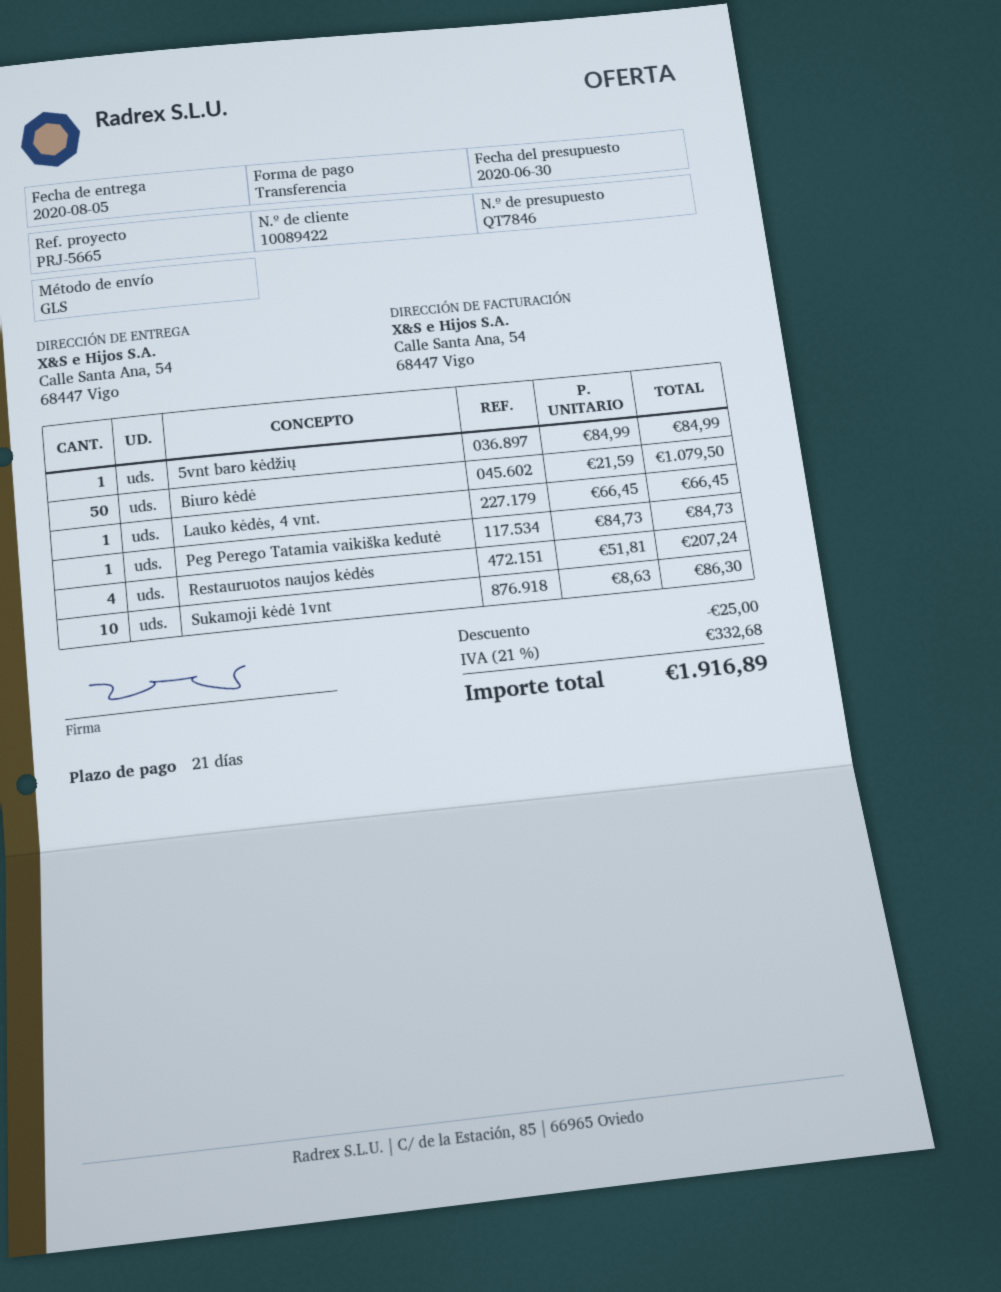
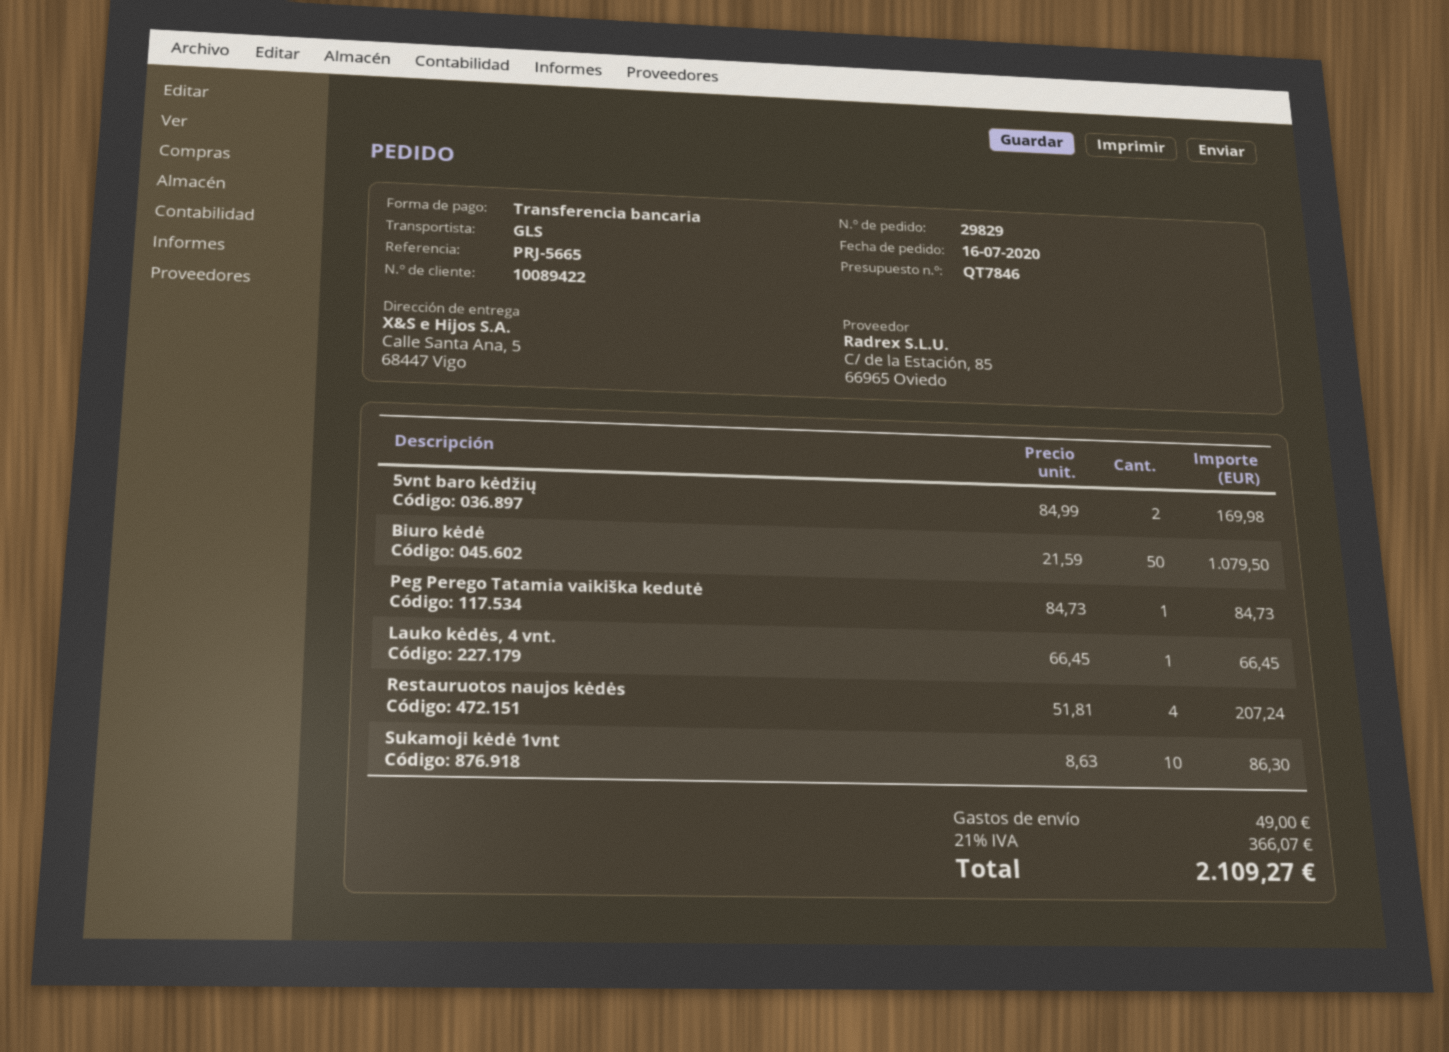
ship to: Calle Santa Ana, 54, 68447 Vigo -> Calle Santa Ana, 5, 68447 Vigo
5vnt baro kėdžių: 1 x 84.99 = 84.99 -> 2 x 84.99 = 169.98
discount: 25.00 -> none
shipping: none -> 49.00
tax: 21% = 332.68 -> 21% = 366.07
total: 1916.89 -> 2109.27

